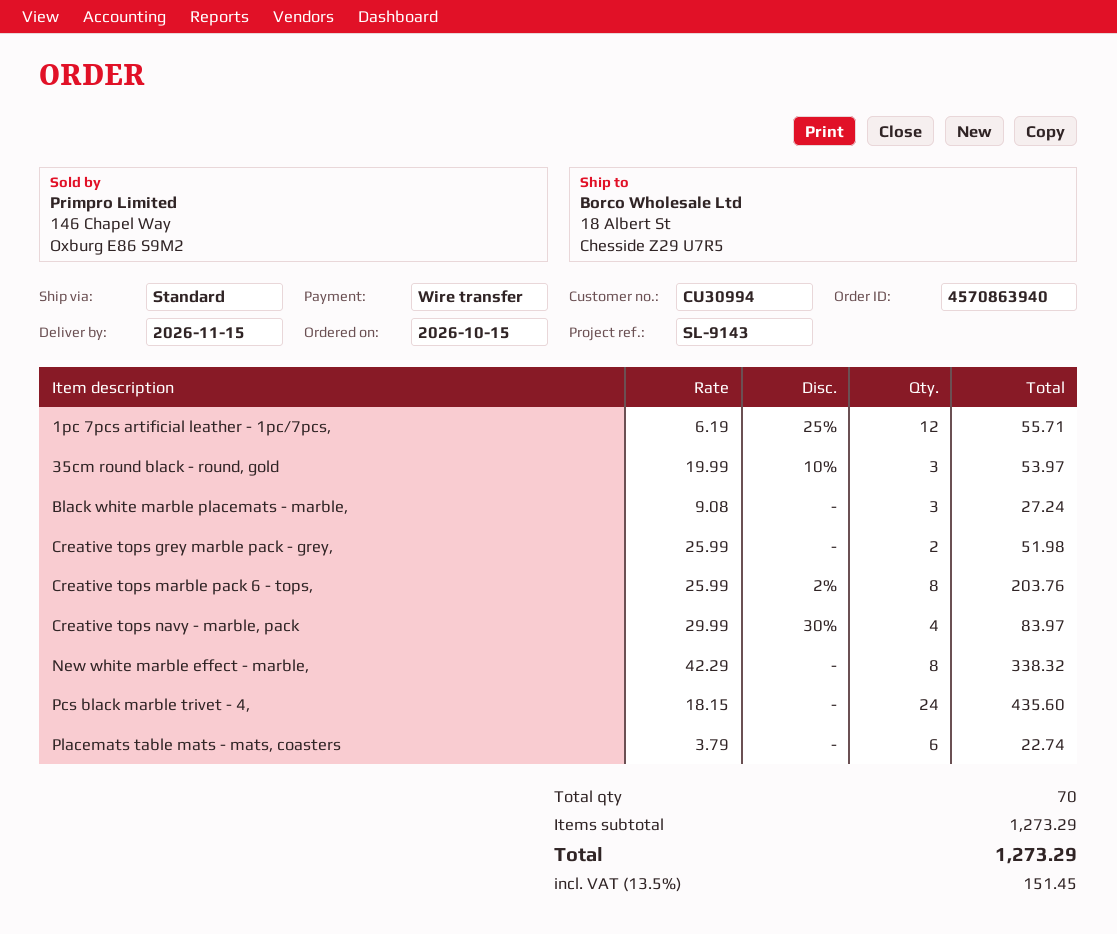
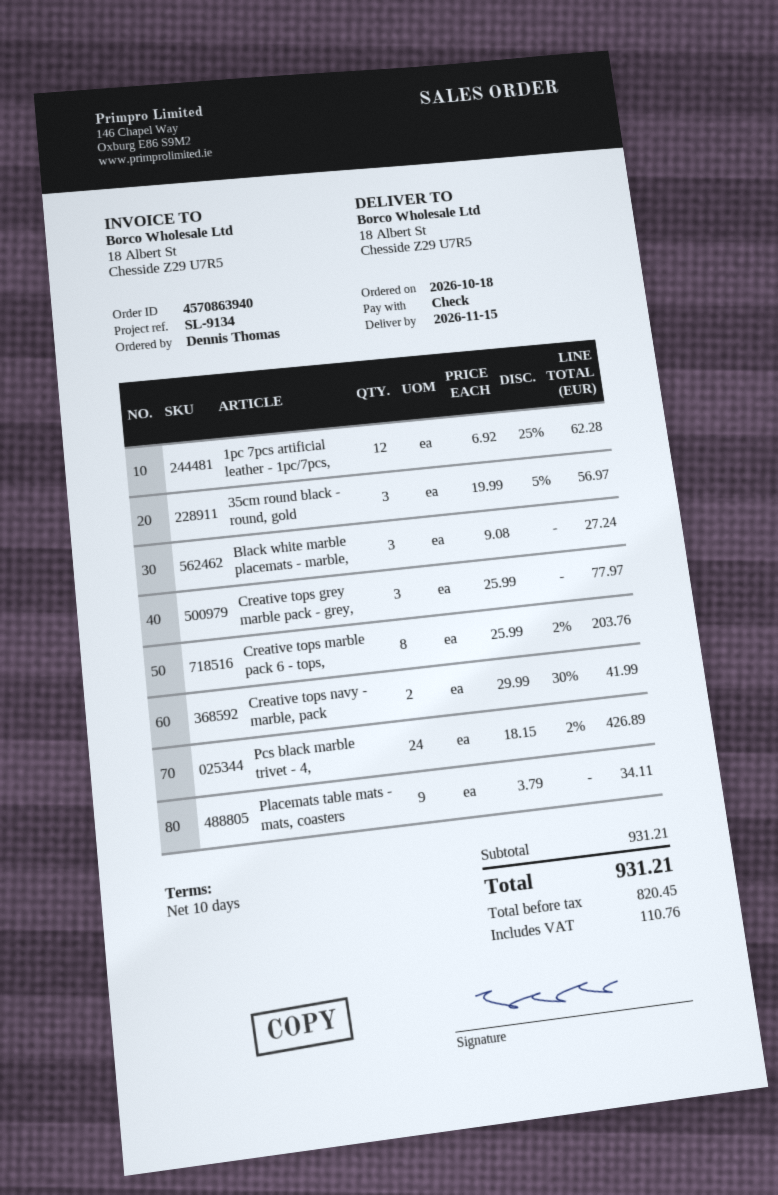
order date: 2026-10-15 -> 2026-10-18
reference: SL-9143 -> SL-9134
payment method: bank transfer -> cheque
1pc 7pcs artificial leather - 1pc/7pcs,: 12 x 6.19 - 25% = 55.71 -> 12 x 6.92 - 25% = 62.28
35cm round black - round, gold: 3 x 19.99 - 10% = 53.97 -> 3 x 19.99 - 5% = 56.97
Creative tops grey marble pack - grey,: 2 x 25.99 = 51.98 -> 3 x 25.99 = 77.97
Creative tops navy - marble, pack: 4 x 29.99 - 30% = 83.97 -> 2 x 29.99 - 30% = 41.99
New white marble effect - marble,: 8 x 42.29 = 338.32 -> none
Pcs black marble trivet - 4,: 24 x 18.15 = 435.60 -> 24 x 18.15 - 2% = 426.89
Placemats table mats - mats, coasters: 6 x 3.79 = 22.74 -> 9 x 3.79 = 34.11
subtotal: 1273.29 -> 931.21
tax: 151.45 -> 110.76
total: 1273.29 -> 931.21

